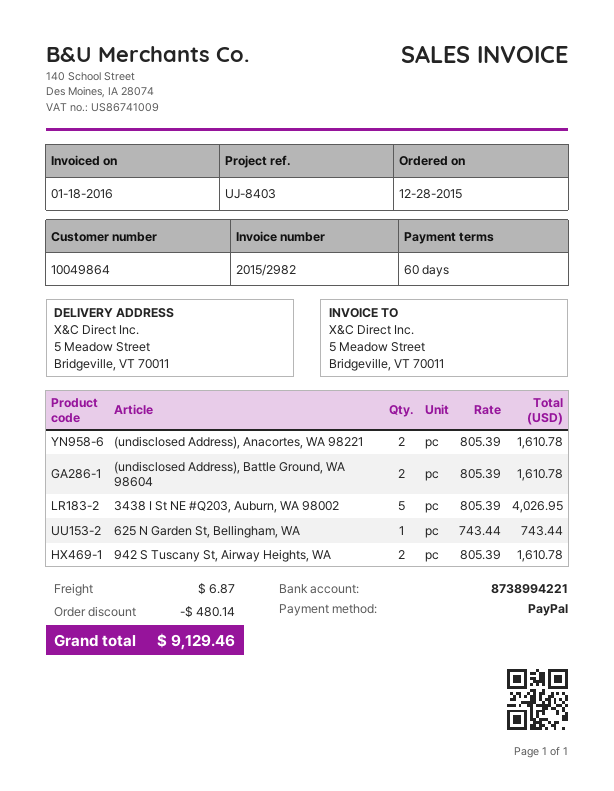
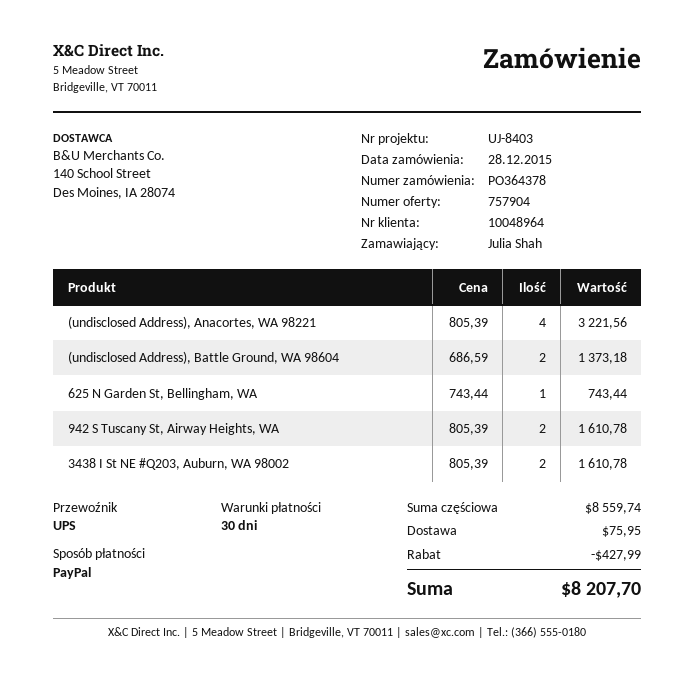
payment terms: 60 days -> 30 days
customer number: 10049864 -> 10048964
(undisclosed Address), Anacortes, WA 98221: 2 x 805.39 = 1610.78 -> 4 x 805.39 = 3221.56
(undisclosed Address), Battle Ground, WA 98604: 2 x 805.39 = 1610.78 -> 2 x 686.59 = 1373.18
3438 I St NE #Q203, Auburn, WA 98002: 5 x 805.39 = 4026.95 -> 2 x 805.39 = 1610.78
discount: 480.14 -> 427.99
shipping: 6.87 -> 75.95
total: 9129.46 -> 8207.70

